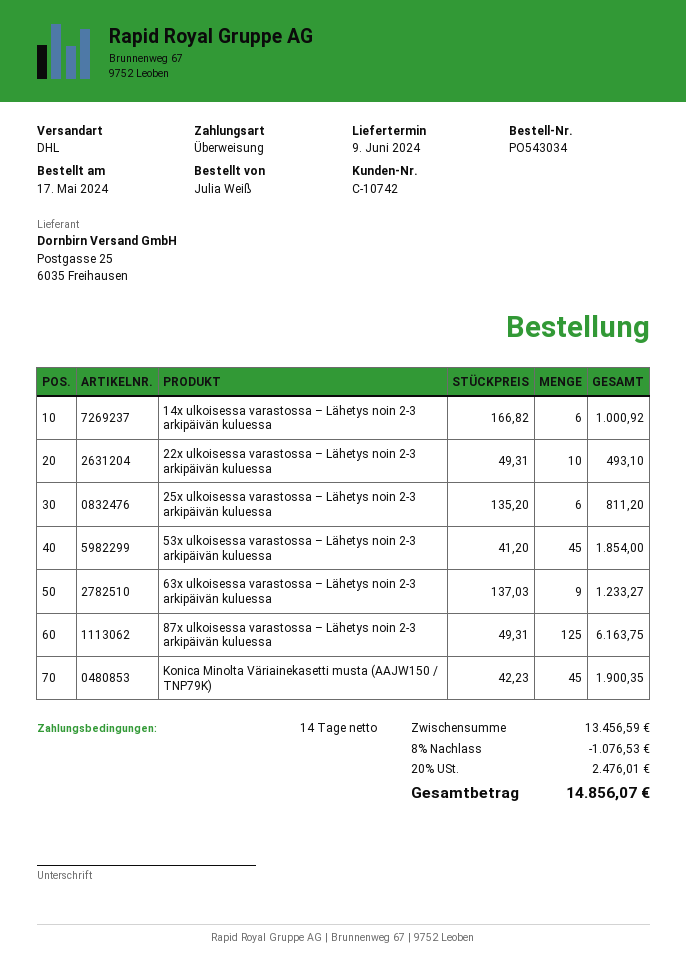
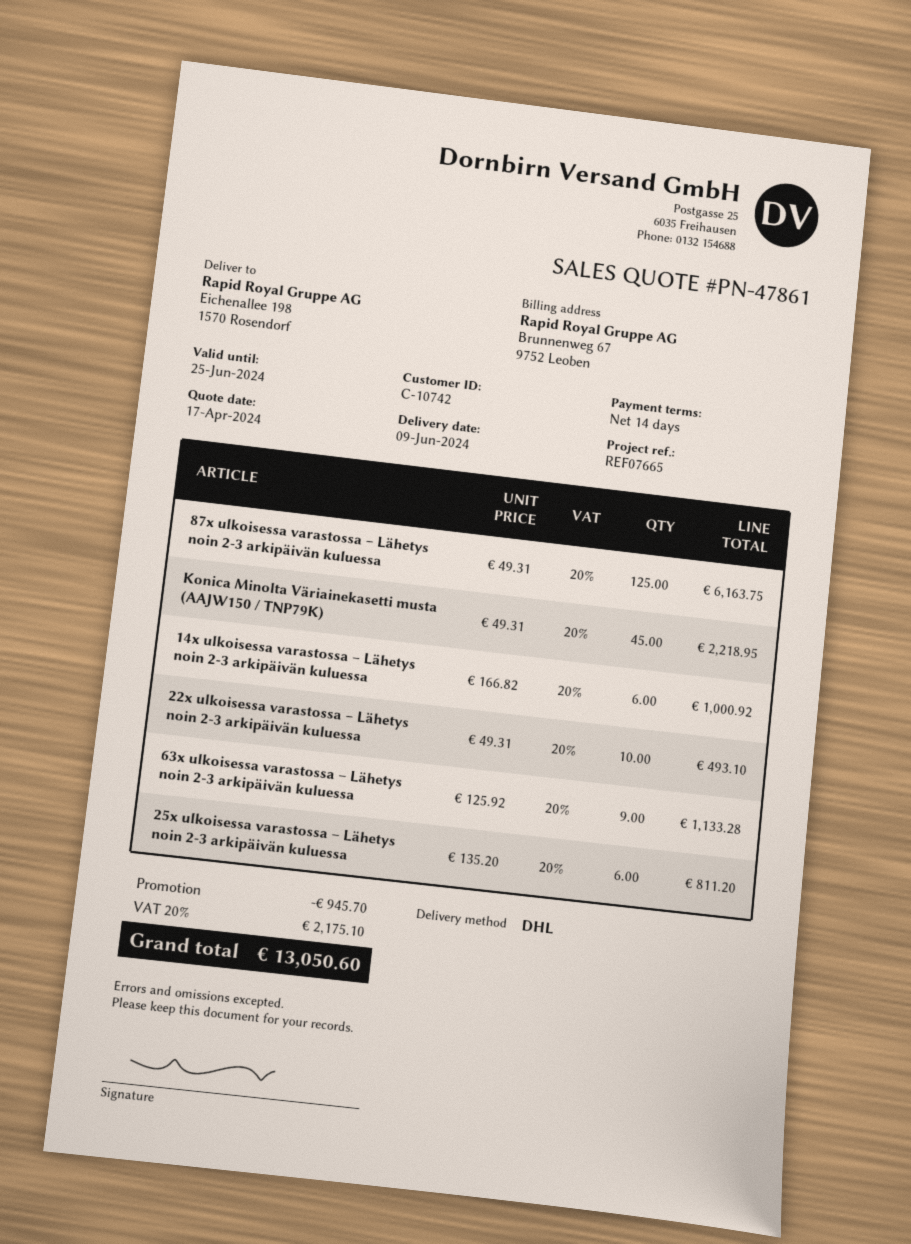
53x ulkoisessa varastossa – Lähetys noin 2-3 arkipäivän kuluessa: 45 x 41.20 = 1854.00 -> none
63x ulkoisessa varastossa – Lähetys noin 2-3 arkipäivän kuluessa: 9 x 137.03 = 1233.27 -> 9 x 125.92 = 1133.28
Konica Minolta Väriainekasetti musta (AAJW150 / TNP79K): 45 x 42.23 = 1900.35 -> 45 x 49.31 = 2218.95
discount: 1076.53 -> 945.70
tax: 20% = 2476.01 -> 20% = 2175.10
total: 14856.07 -> 13050.60

